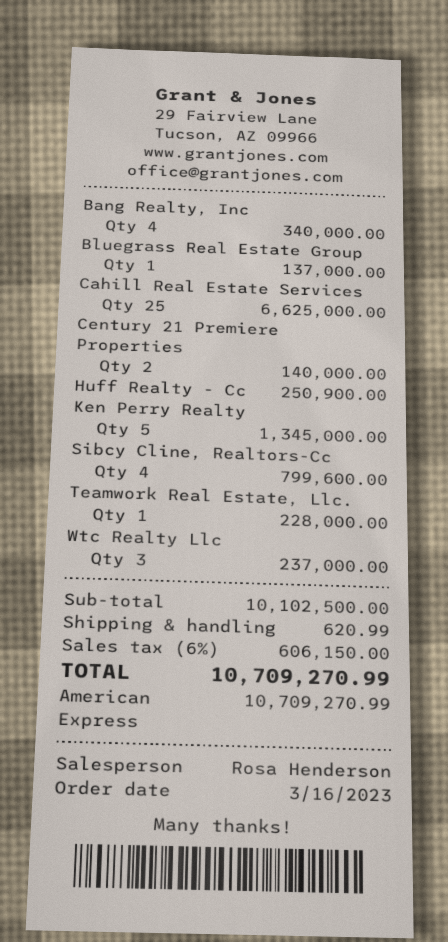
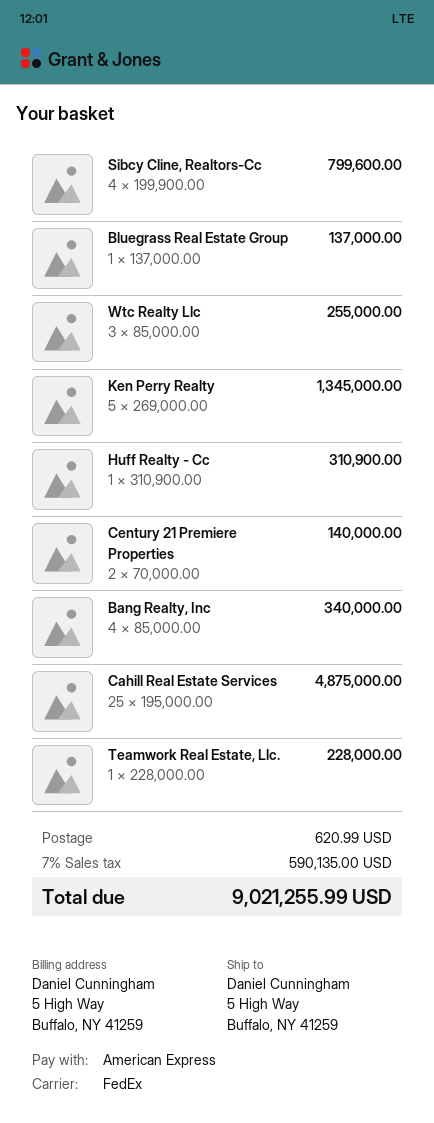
Cahill Real Estate Services: 25 for 6625000.00 -> 25 for 4875000.00
Huff Realty - Cc: 1 for 250900.00 -> 1 for 310900.00
Wtc Realty Llc: 3 for 237000.00 -> 3 for 255000.00
tax: 6% = 606150.00 -> 7% = 590135.00
total: 10709270.99 -> 9021255.99

